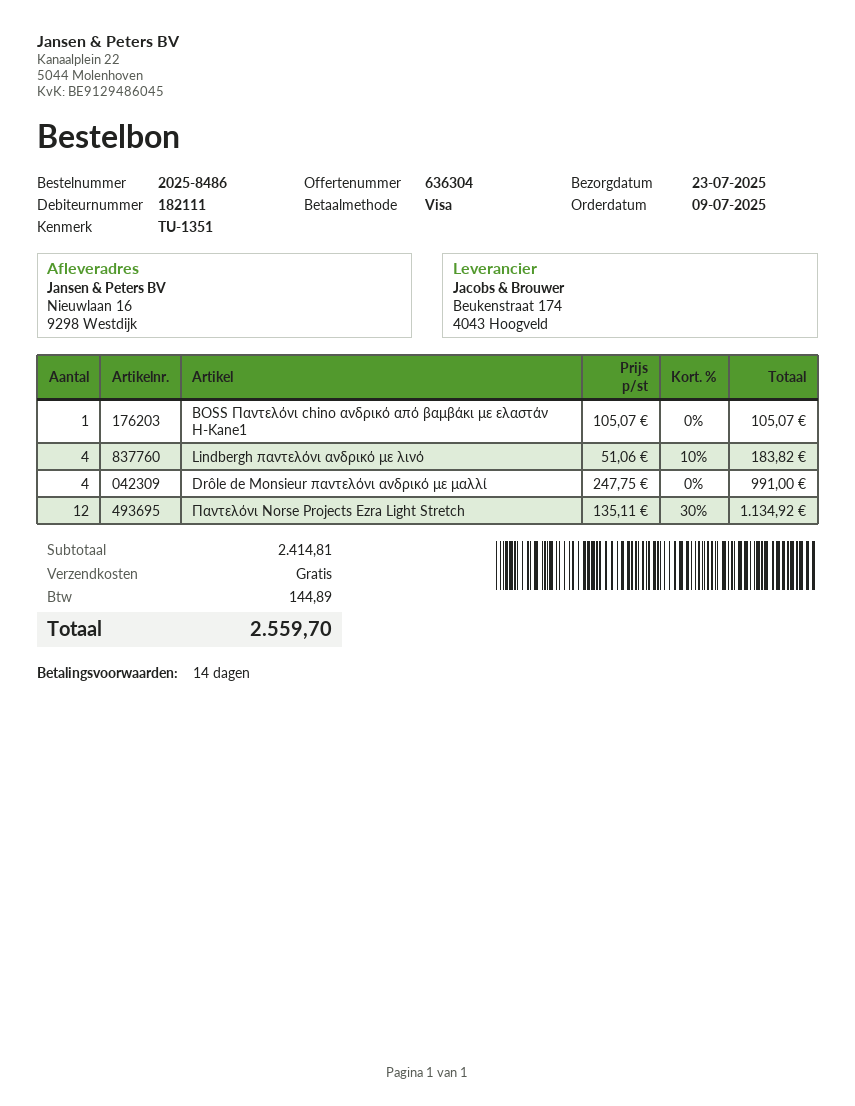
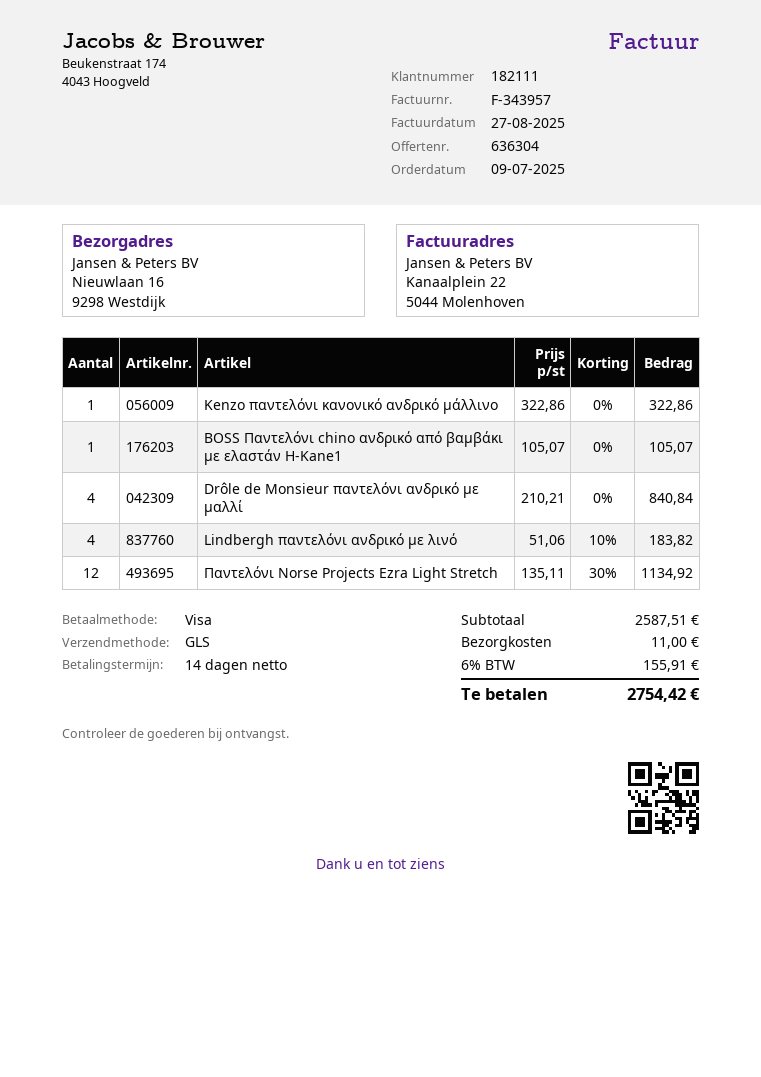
Drôle de Monsieur παντελόνι ανδρικό με μαλλί: 4 x 247.75 = 991.00 -> 4 x 210.21 = 840.84
Kenzo παντελόνι κανονικό ανδρικό μάλλινο: none -> 1 x 322.86 = 322.86
subtotal: 2414.81 -> 2587.51
shipping: 0.00 -> 11.00
tax: 144.89 -> 155.91
total: 2559.70 -> 2754.42

